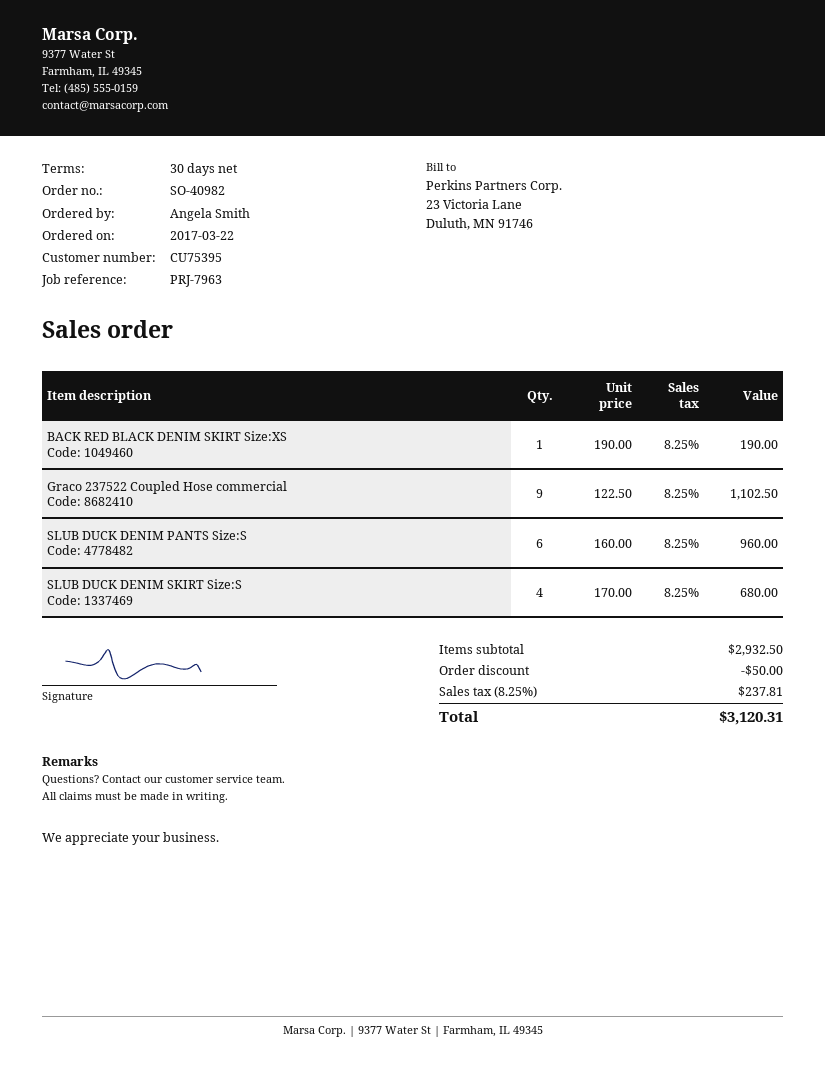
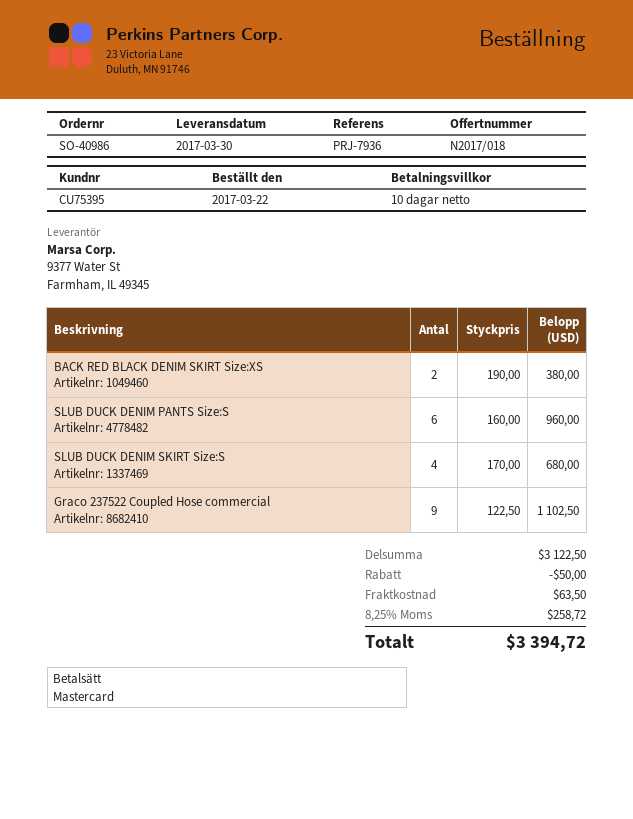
order number: SO-40982 -> SO-40986
payment terms: 30 days -> 10 days
reference: PRJ-7963 -> PRJ-7936
BACK RED BLACK DENIM SKIRT Size:XS: 1 x 190.00 = 190.00 -> 2 x 190.00 = 380.00
subtotal: 2932.50 -> 3122.50
shipping: none -> 63.50
tax: 8.25% = 237.81 -> 8.25% = 258.72
total: 3120.31 -> 3394.72

